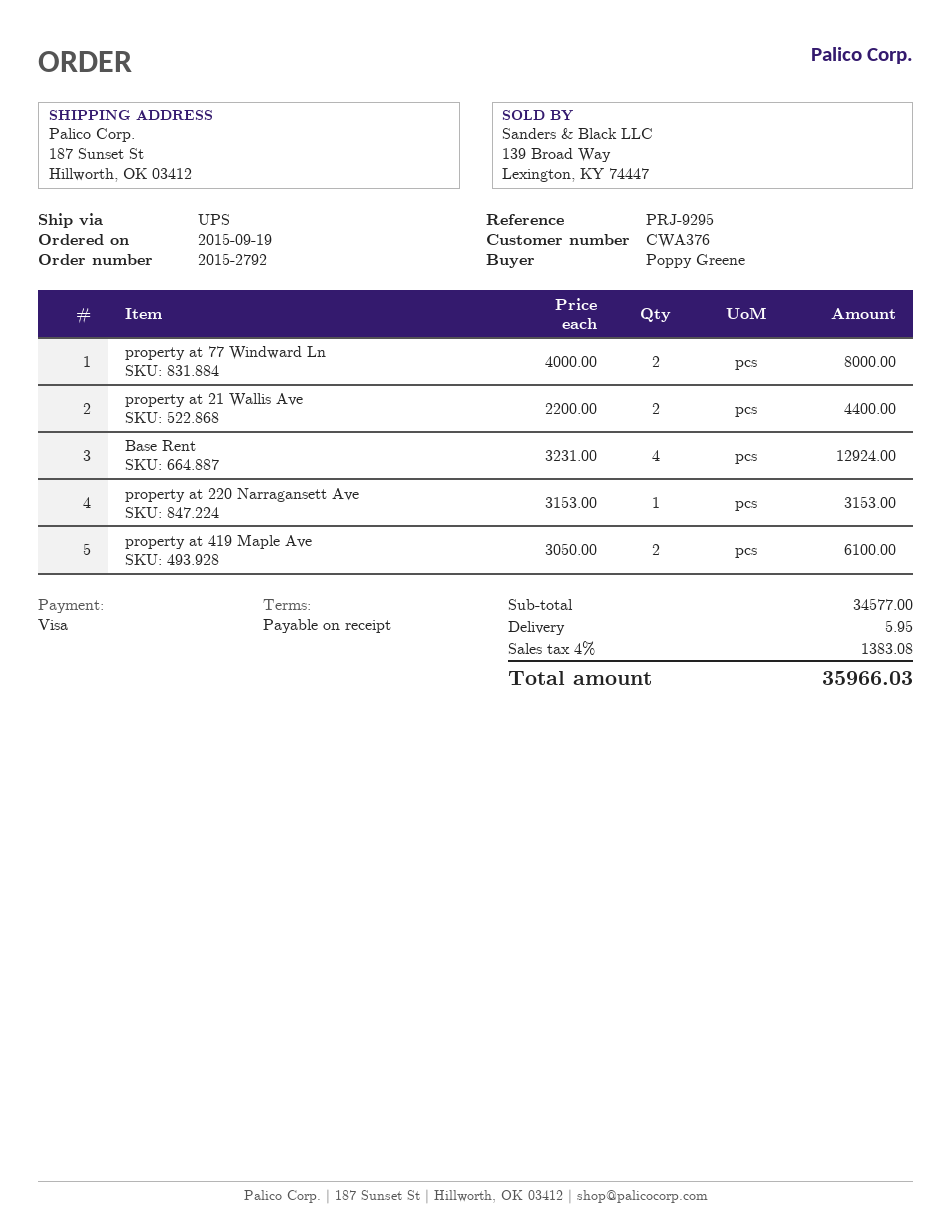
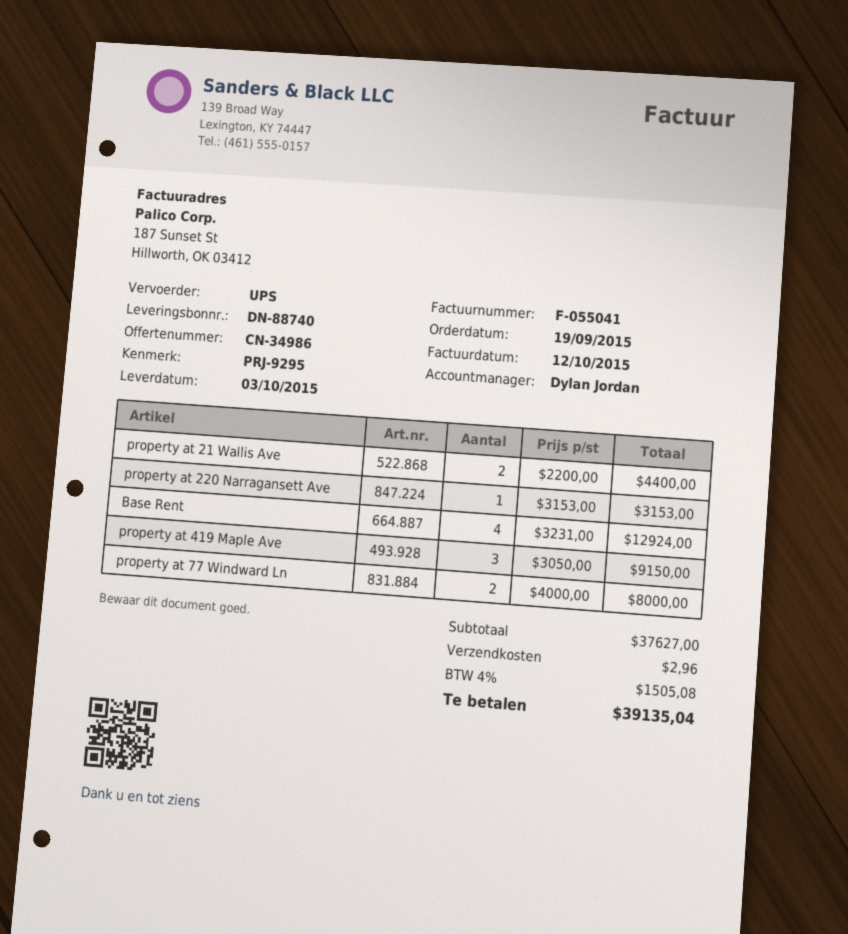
property at 419 Maple Ave: 2 x 3050.00 = 6100.00 -> 3 x 3050.00 = 9150.00
subtotal: 34577.00 -> 37627.00
shipping: 5.95 -> 2.96
tax: 4% = 1383.08 -> 4% = 1505.08
total: 35966.03 -> 39135.04

